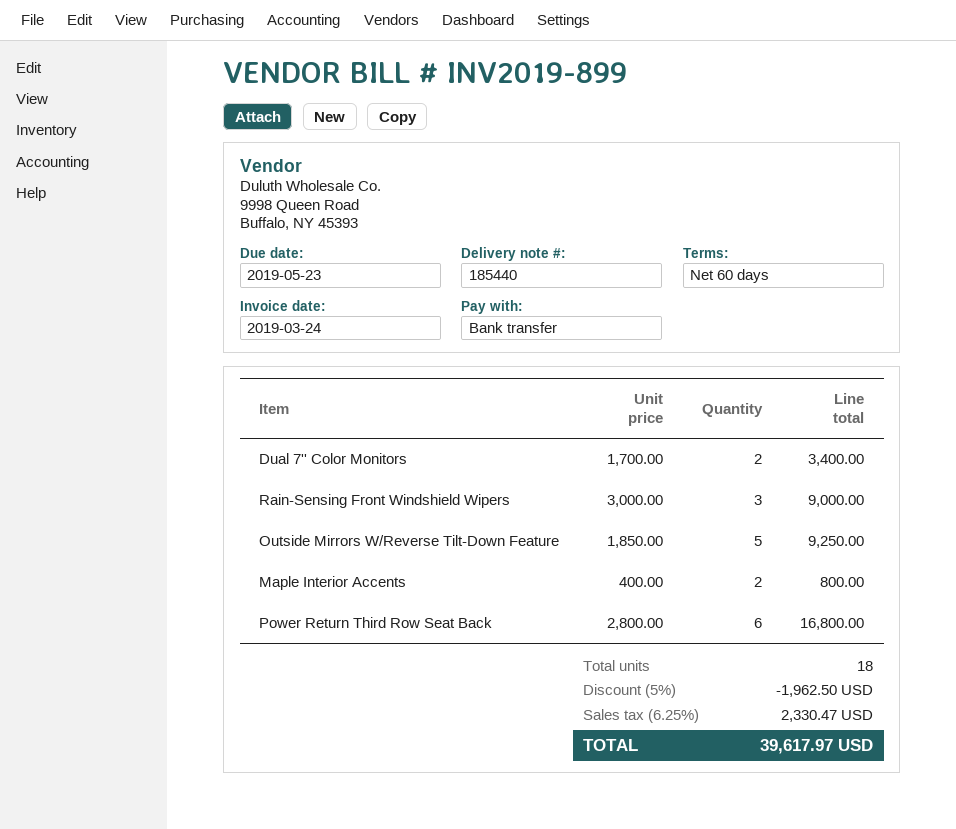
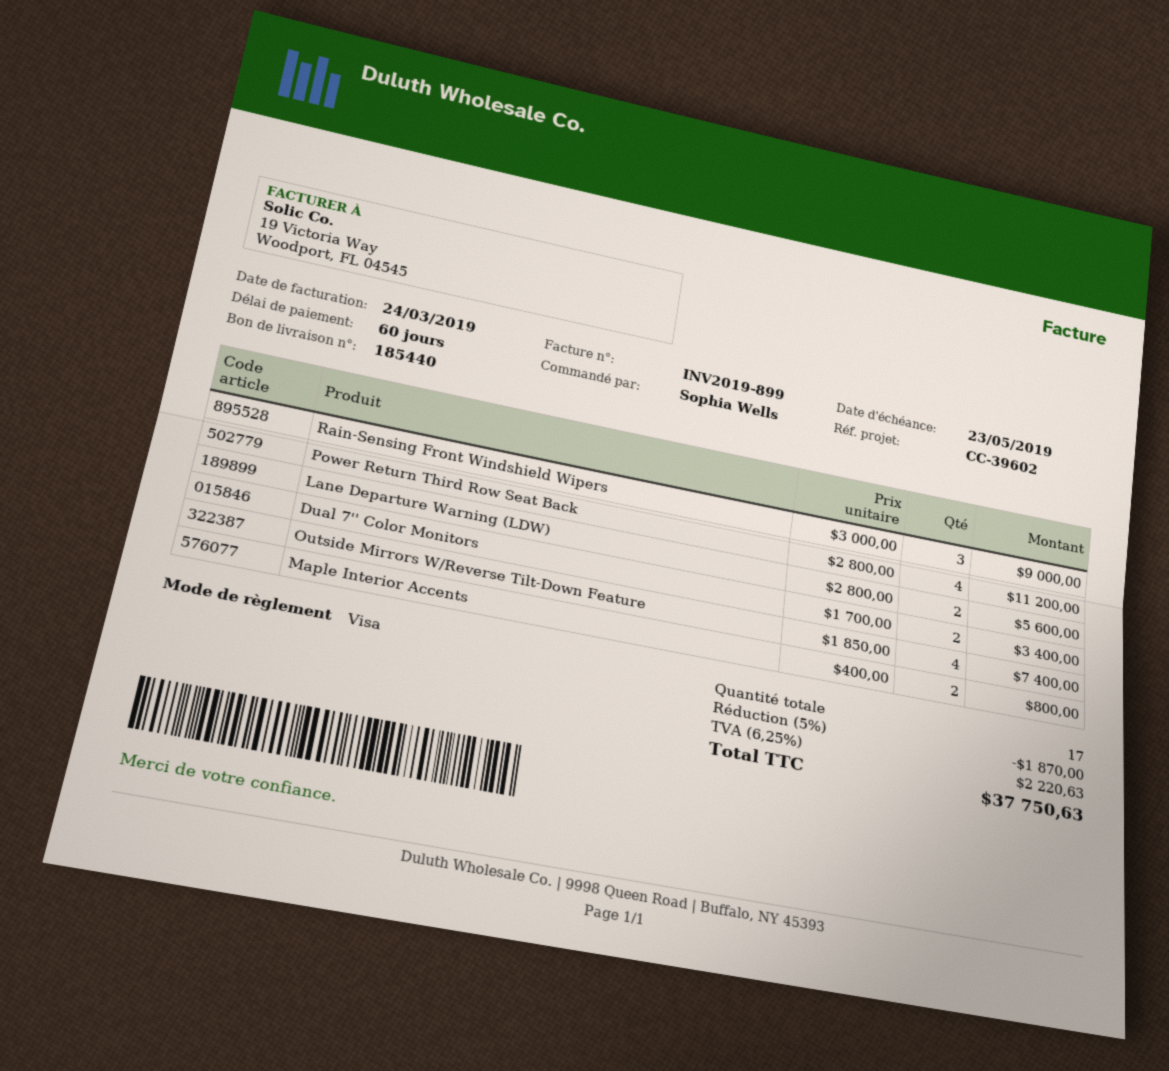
payment method: bank transfer -> Visa
Outside Mirrors W/Reverse Tilt-Down Feature: 5 x 1850.00 = 9250.00 -> 4 x 1850.00 = 7400.00
Power Return Third Row Seat Back: 6 x 2800.00 = 16800.00 -> 4 x 2800.00 = 11200.00
Lane Departure Warning (LDW): none -> 2 x 2800.00 = 5600.00
total quantity: 18 -> 17
discount: 5% = 1962.50 -> 5% = 1870.00
tax: 6.25% = 2330.47 -> 6.25% = 2220.63
total: 39617.97 -> 37750.63

